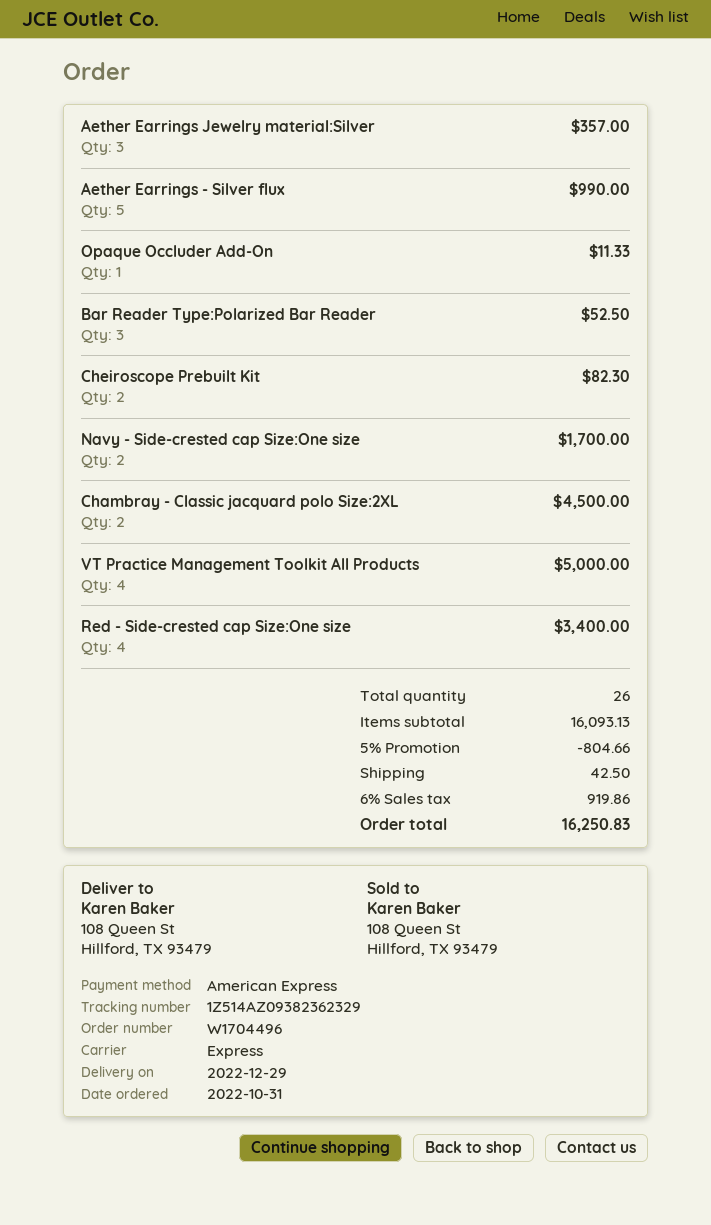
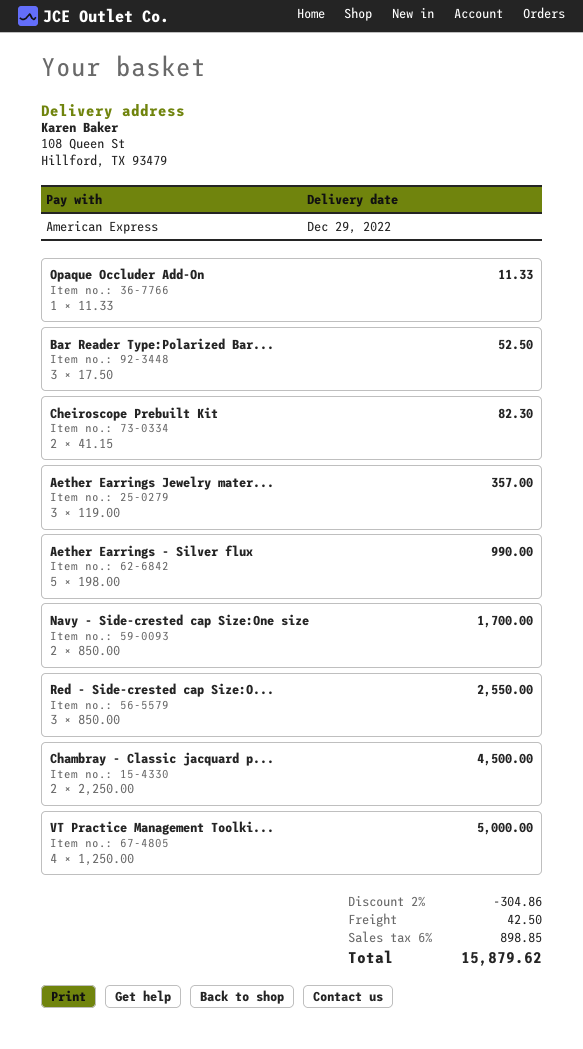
Red - Side-crested cap Size:One size: 4 for 3400.00 -> 3 for 2550.00
discount: 5% = 804.66 -> 2% = 304.86
tax: 6% = 919.86 -> 6% = 898.85
total: 16250.83 -> 15879.62

